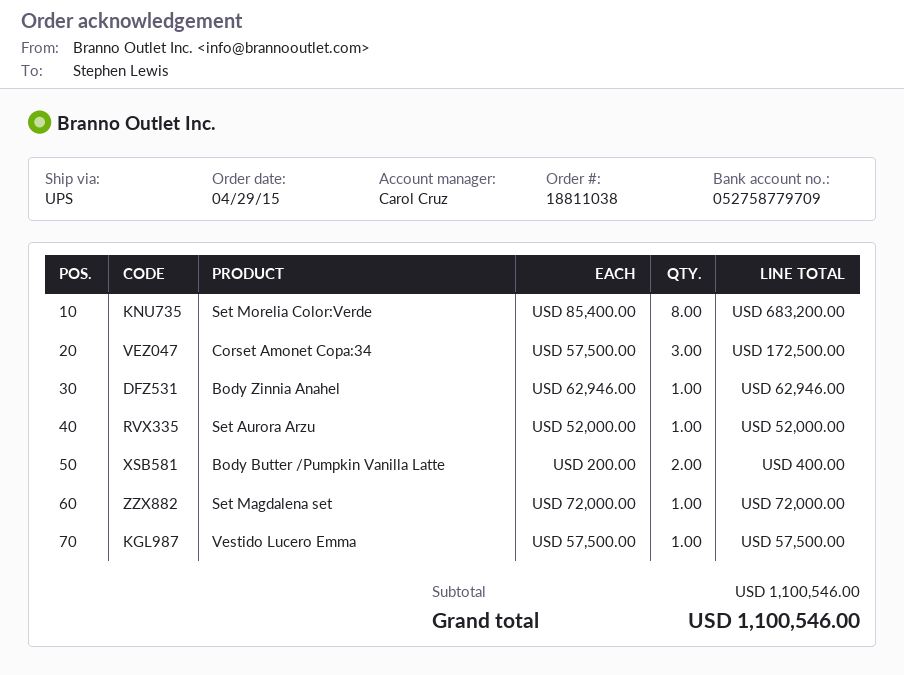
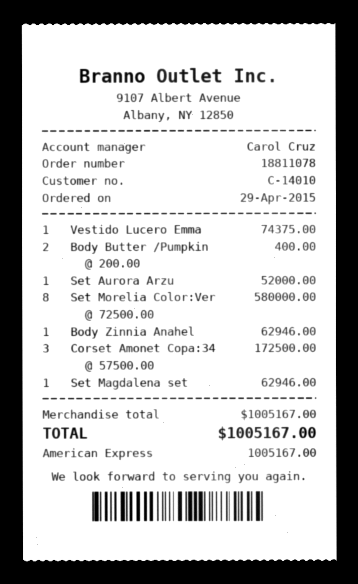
order number: 18811038 -> 18811078
Set Morelia Color:Verde: 8 x 85400.00 = 683200.00 -> 8 x 72500.00 = 580000.00
Set Magdalena set: 1 x 72000.00 = 72000.00 -> 1 x 62946.00 = 62946.00
Vestido Lucero Emma: 1 x 57500.00 = 57500.00 -> 1 x 74375.00 = 74375.00
subtotal: 1100546.00 -> 1005167.00
total: 1100546.00 -> 1005167.00

